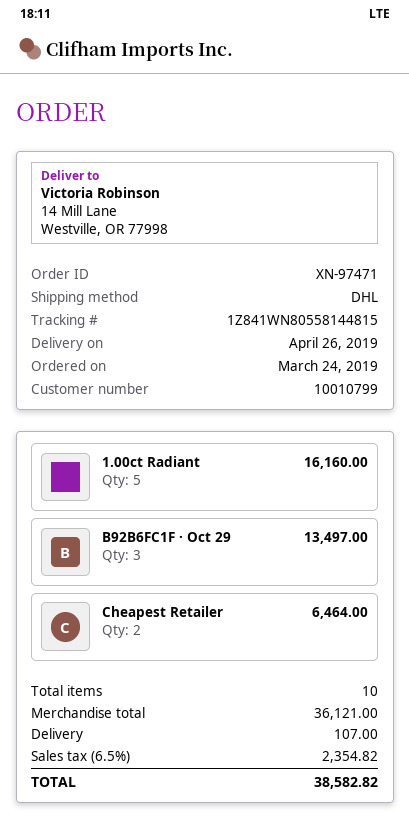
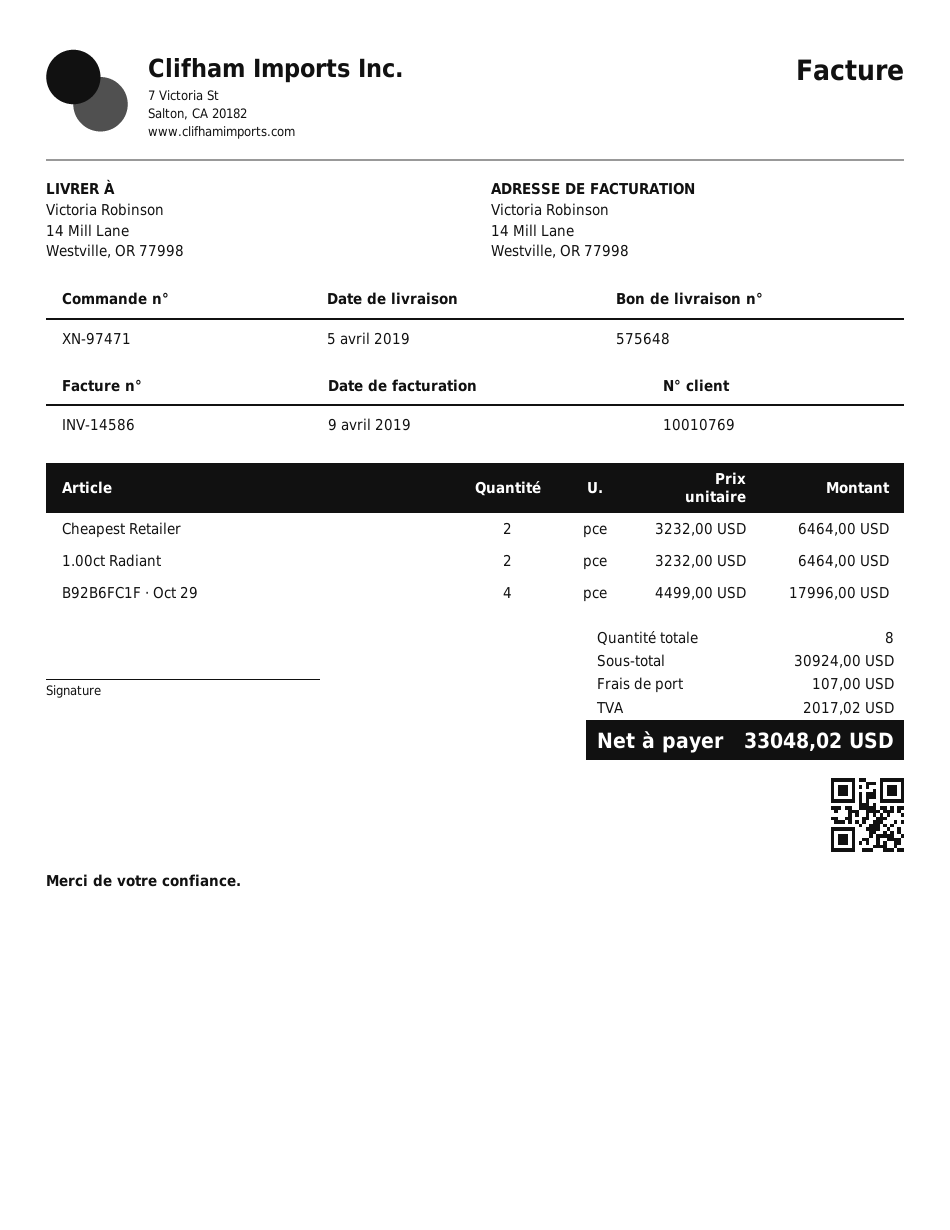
delivery date: 2019-04-26 -> 2019-04-05
customer number: 10010799 -> 10010769
1.00ct Radiant: 5 for 16160.00 -> 2 for 6464.00
B92B6FC1F · Oct 29: 3 for 13497.00 -> 4 for 17996.00
total quantity: 10 -> 8
subtotal: 36121.00 -> 30924.00
tax: 2354.82 -> 2017.02
total: 38582.82 -> 33048.02

